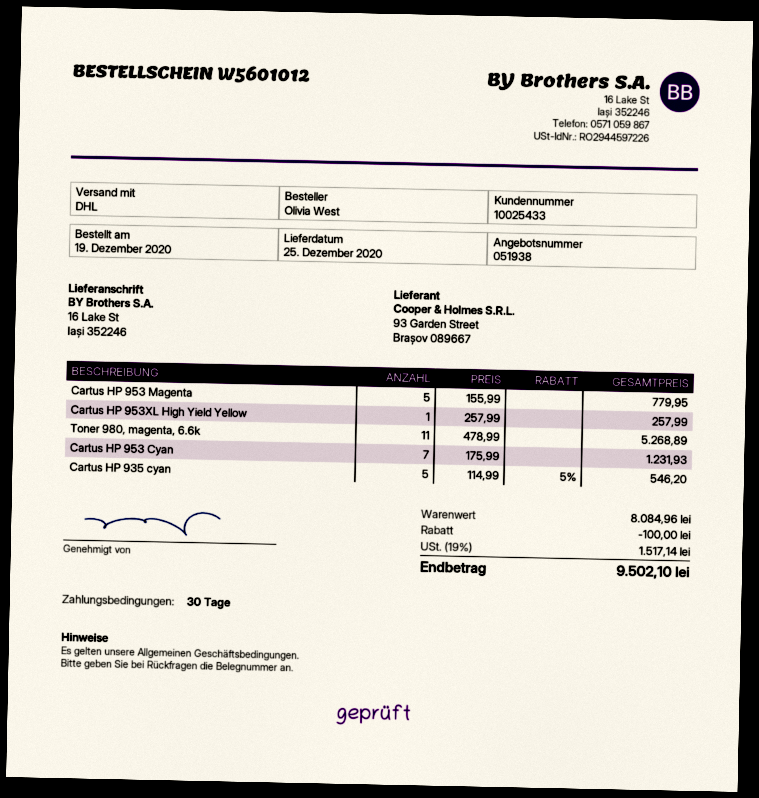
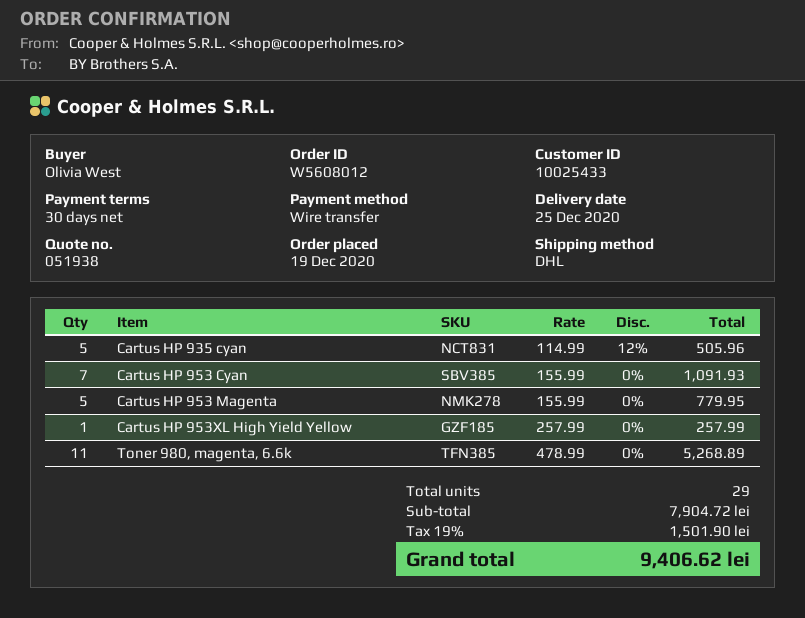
order number: W5601012 -> W5608012
Cartus HP 953 Cyan: 7 x 175.99 = 1231.93 -> 7 x 155.99 = 1091.93
Cartus HP 935 cyan: 5 x 114.99 - 5% = 546.20 -> 5 x 114.99 - 12% = 505.96
subtotal: 8084.96 -> 7904.72
discount: 100.00 -> none
tax: 19% = 1517.14 -> 19% = 1501.90
total: 9502.10 -> 9406.62

